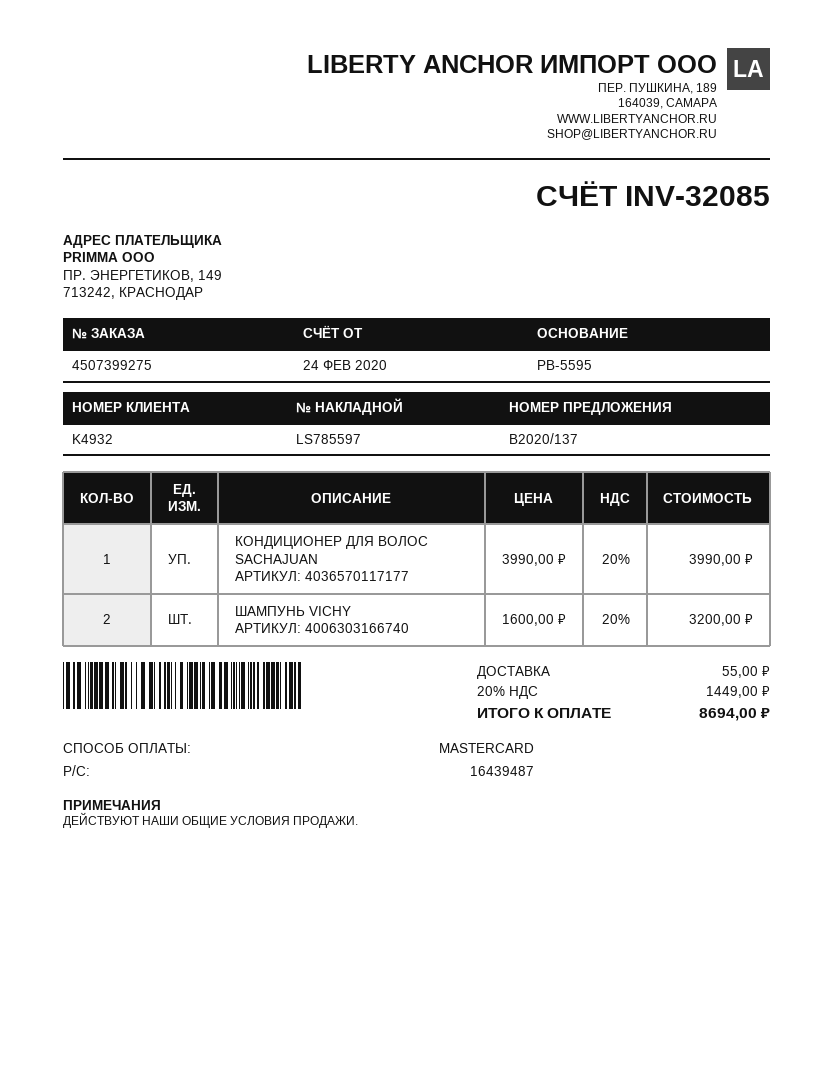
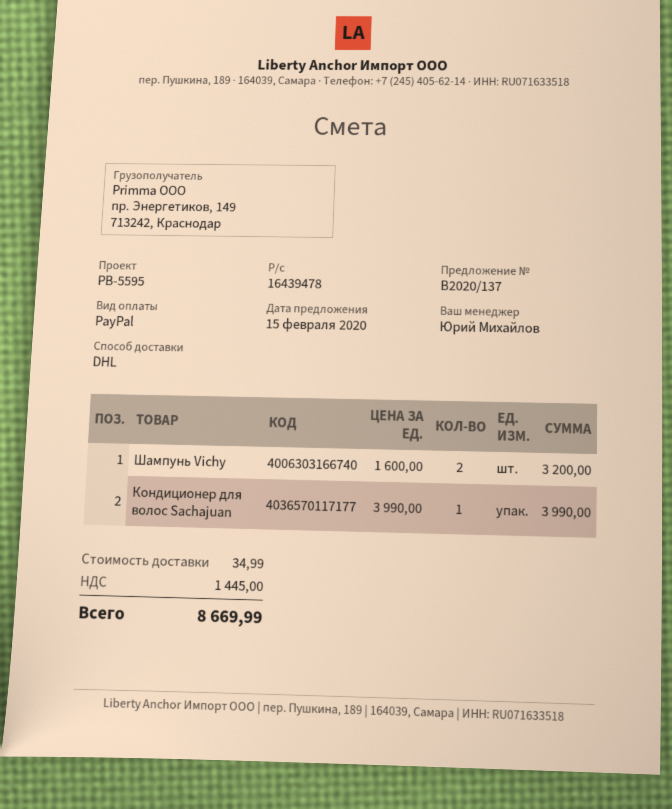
payment method: Mastercard -> PayPal
bank account: 16439487 -> 16439478
shipping: 55.00 -> 34.99
tax: 1449.00 -> 1445.00
total: 8694.00 -> 8669.99

